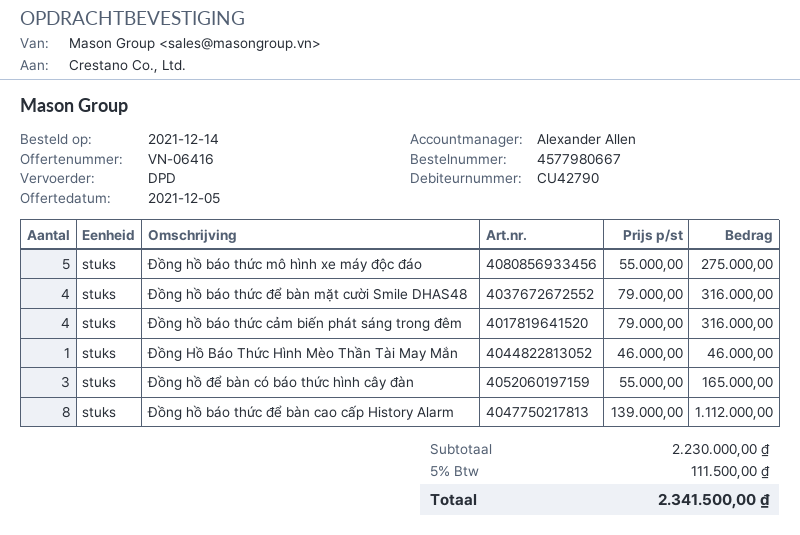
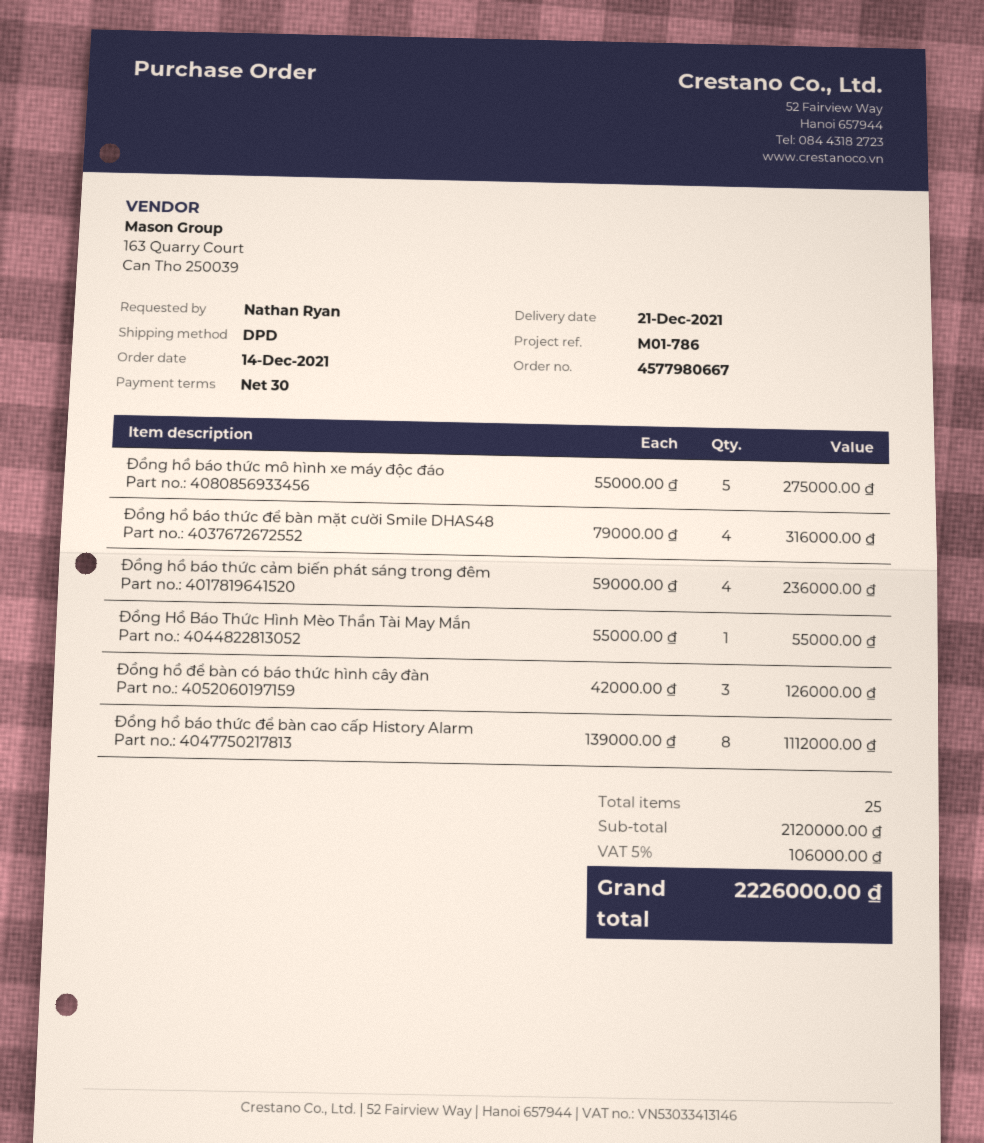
Đồng hồ báo thức cảm biến phát sáng trong đêm: 4 x 79000.00 = 316000.00 -> 4 x 59000.00 = 236000.00
Đồng Hồ Báo Thức Hình Mèo Thần Tài May Mắn: 1 x 46000.00 = 46000.00 -> 1 x 55000.00 = 55000.00
Đồng hồ để bàn có báo thức hình cây đàn: 3 x 55000.00 = 165000.00 -> 3 x 42000.00 = 126000.00
subtotal: 2230000.00 -> 2120000.00
tax: 5% = 111500.00 -> 5% = 106000.00
total: 2341500.00 -> 2226000.00

